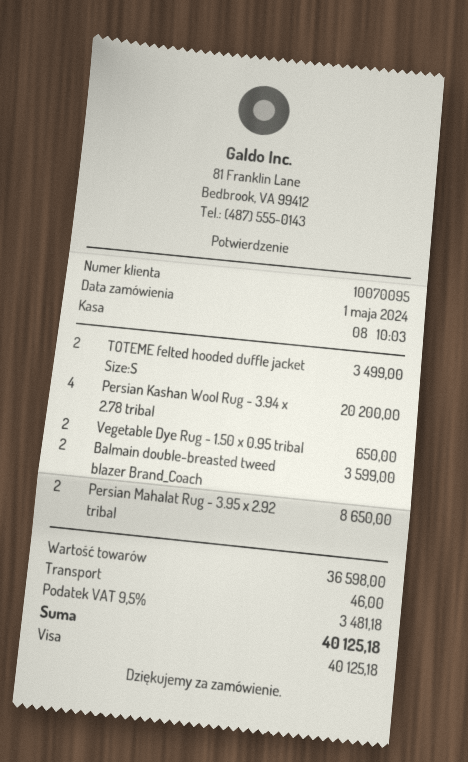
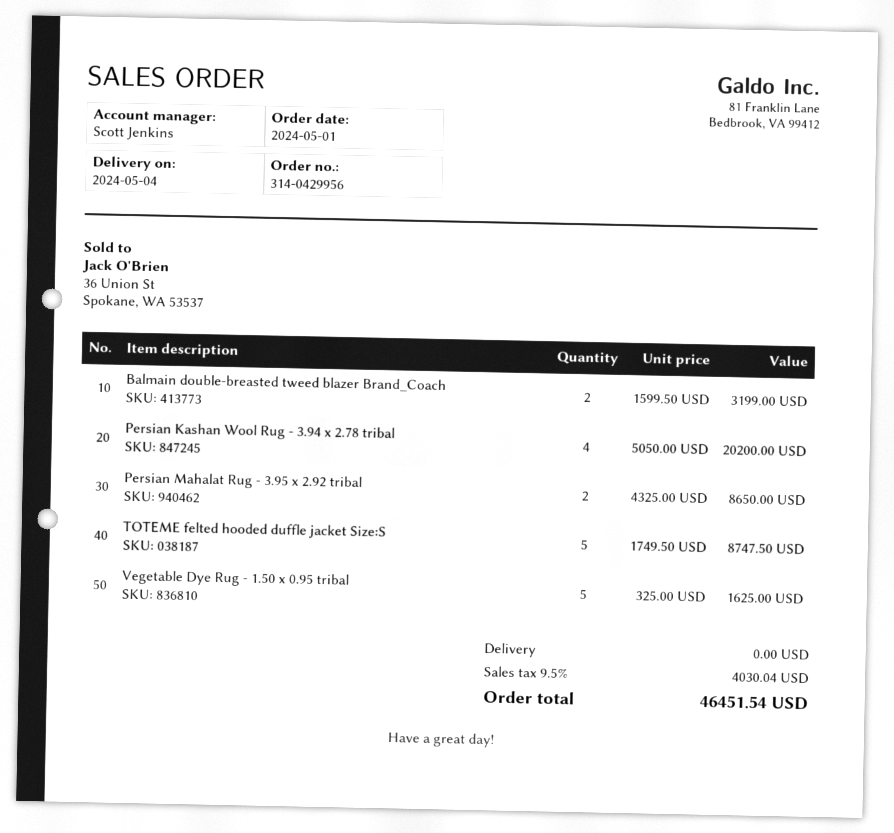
TOTEME felted hooded duffle jacket Size:S: 2 for 3499.00 -> 5 for 8747.50
Vegetable Dye Rug - 1.50 x 0.95 tribal: 2 for 650.00 -> 5 for 1625.00
Balmain double-breasted tweed blazer Brand_Coach: 2 for 3599.00 -> 2 for 3199.00
shipping: 46.00 -> 0.00
tax: 9.5% = 3481.18 -> 9.5% = 4030.04
total: 40125.18 -> 46451.54

